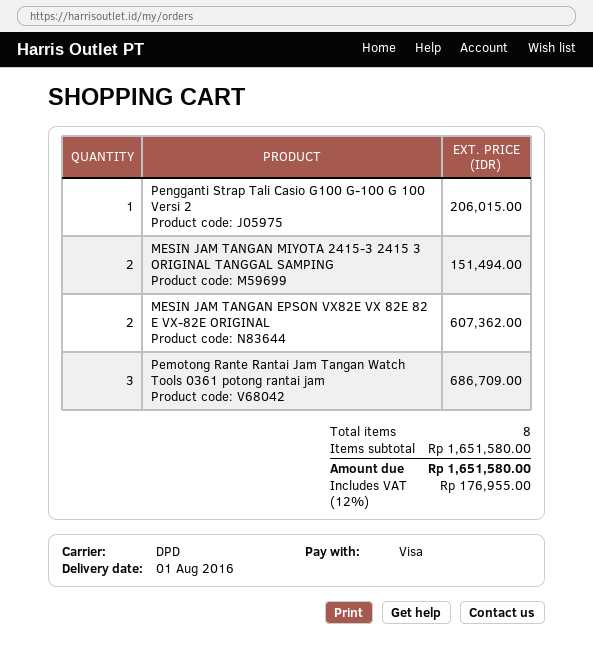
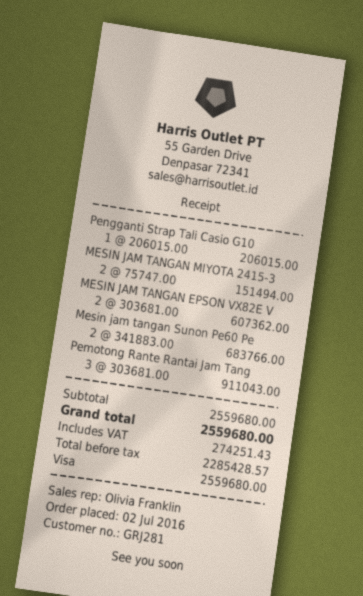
Pemotong Rante Rantai Jam Tangan Watch Tools 0361 potong rantai jam: 3 for 686709.00 -> 3 for 911043.00
Mesin jam tangan Sunon Pe60 Pe: none -> 2 for 683766.00
subtotal: 1651580.00 -> 2559680.00
tax: 176955.00 -> 274251.43
total: 1651580.00 -> 2559680.00

